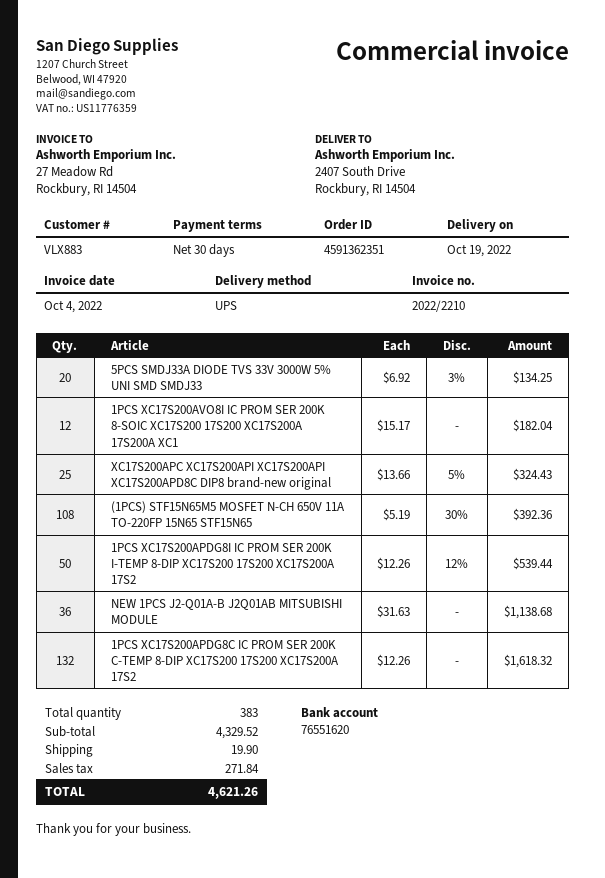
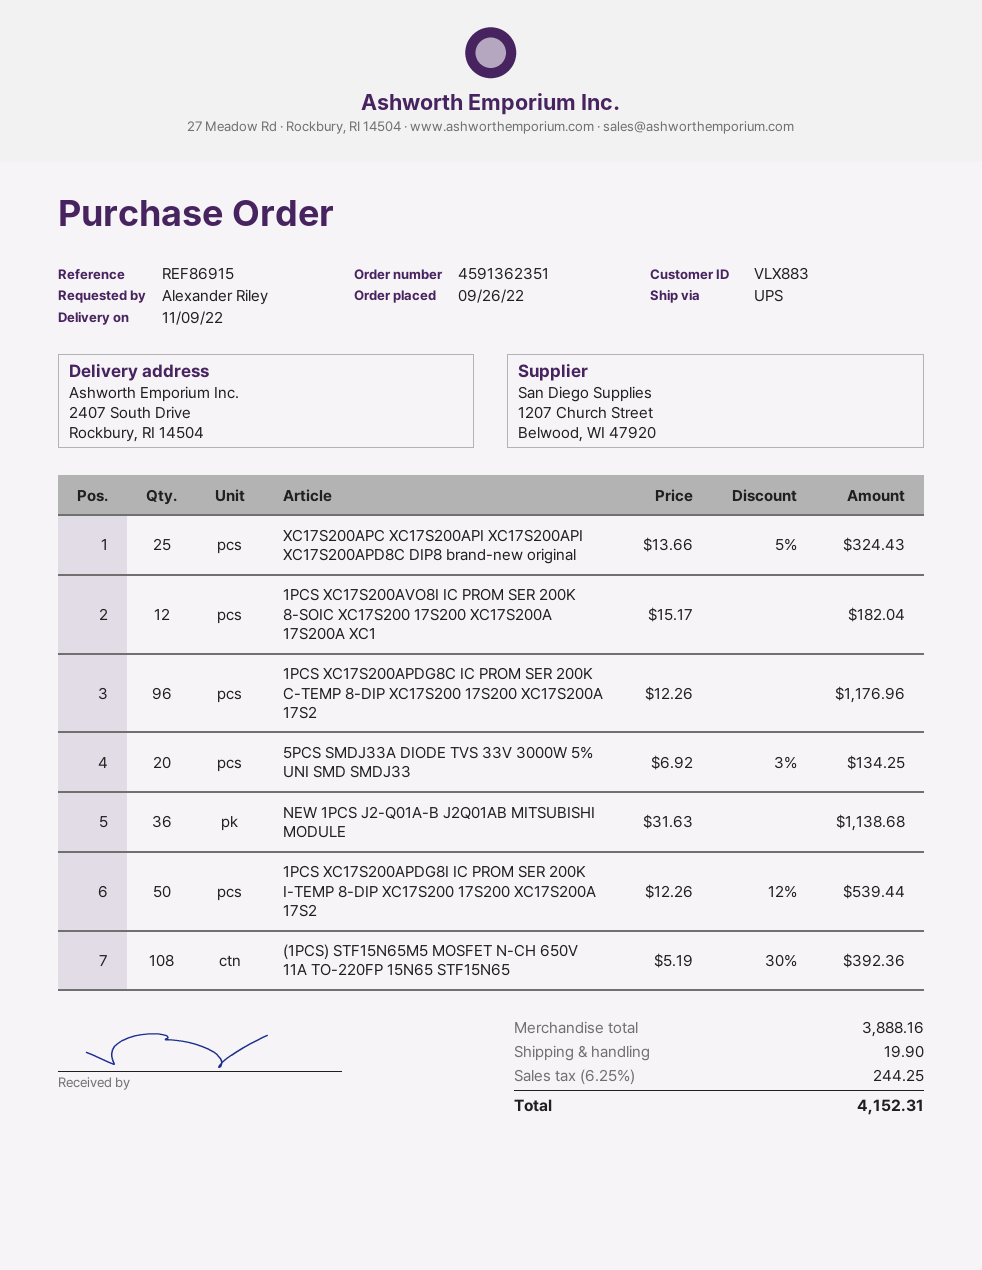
delivery date: 2022-10-19 -> 2022-11-09
1PCS XC17S200APDG8C IC PROM SER 200K C-TEMP 8-DIP XC17S200 17S200 XC17S200A 17S2: 132 x 12.26 = 1618.32 -> 96 x 12.26 = 1176.96
subtotal: 4329.52 -> 3888.16
tax: 271.84 -> 244.25
total: 4621.26 -> 4152.31

